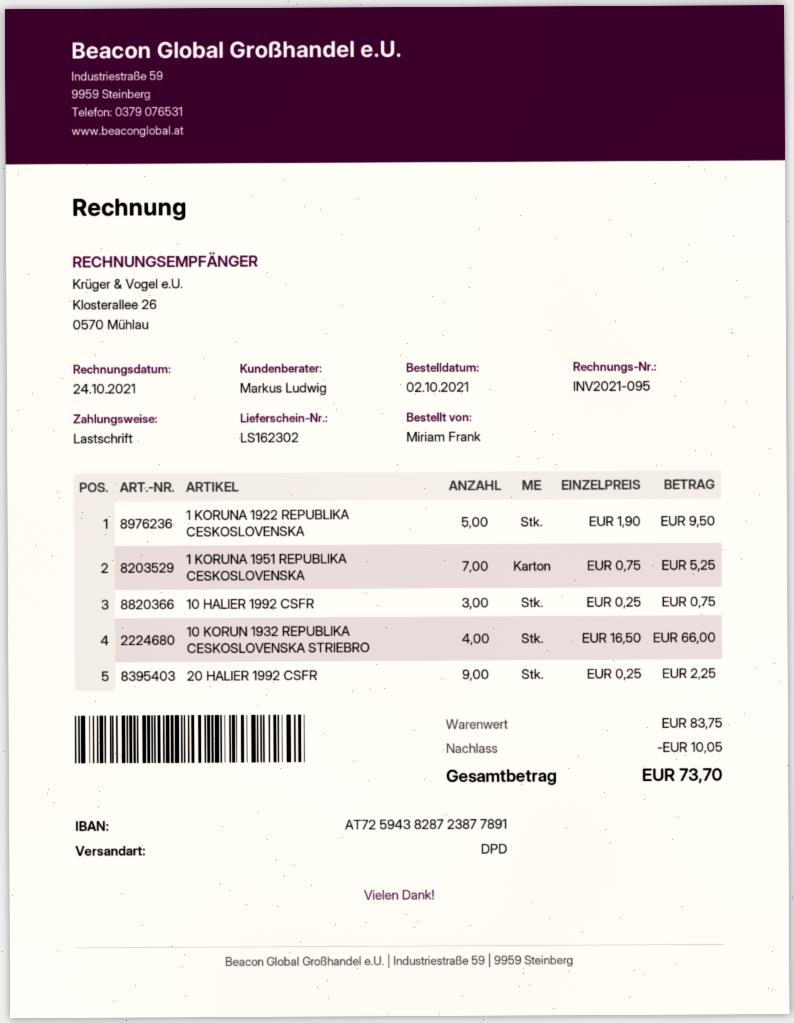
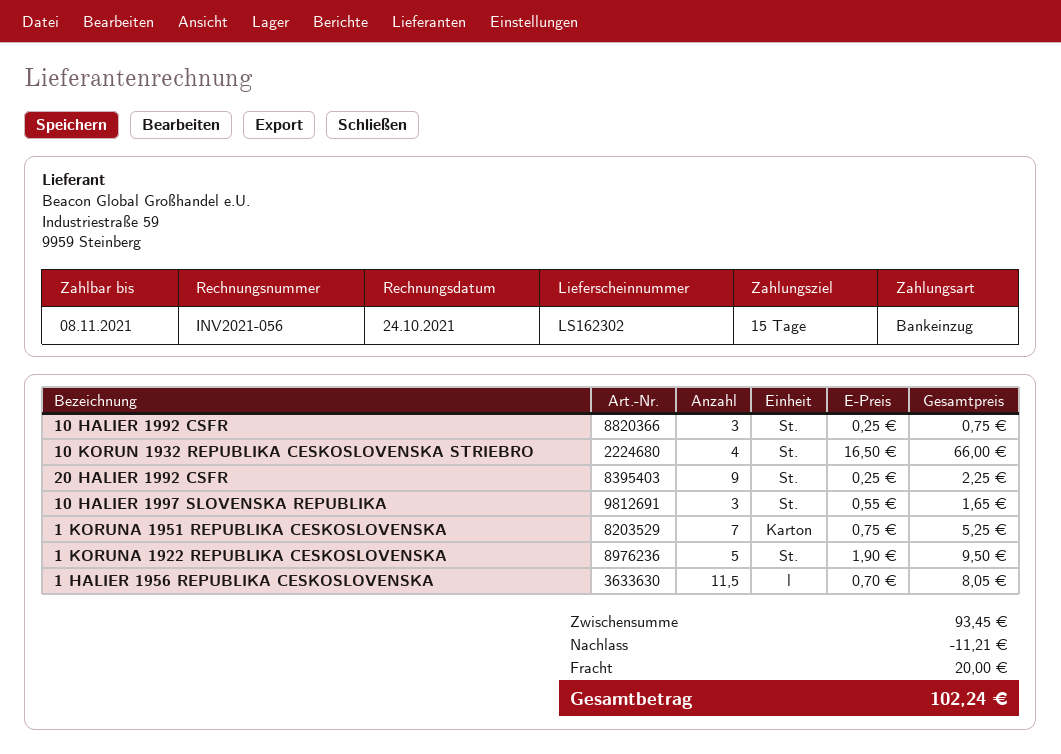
invoice number: INV2021-095 -> INV2021-056
10 HALIER 1997 SLOVENSKA REPUBLIKA: none -> 3 x 0.55 = 1.65
1 HALIER 1956 REPUBLIKA CESKOSLOVENSKA: none -> 11.5 x 0.70 = 8.05
subtotal: 83.75 -> 93.45
discount: 10.05 -> 11.21
shipping: none -> 20.00
total: 73.70 -> 102.24

